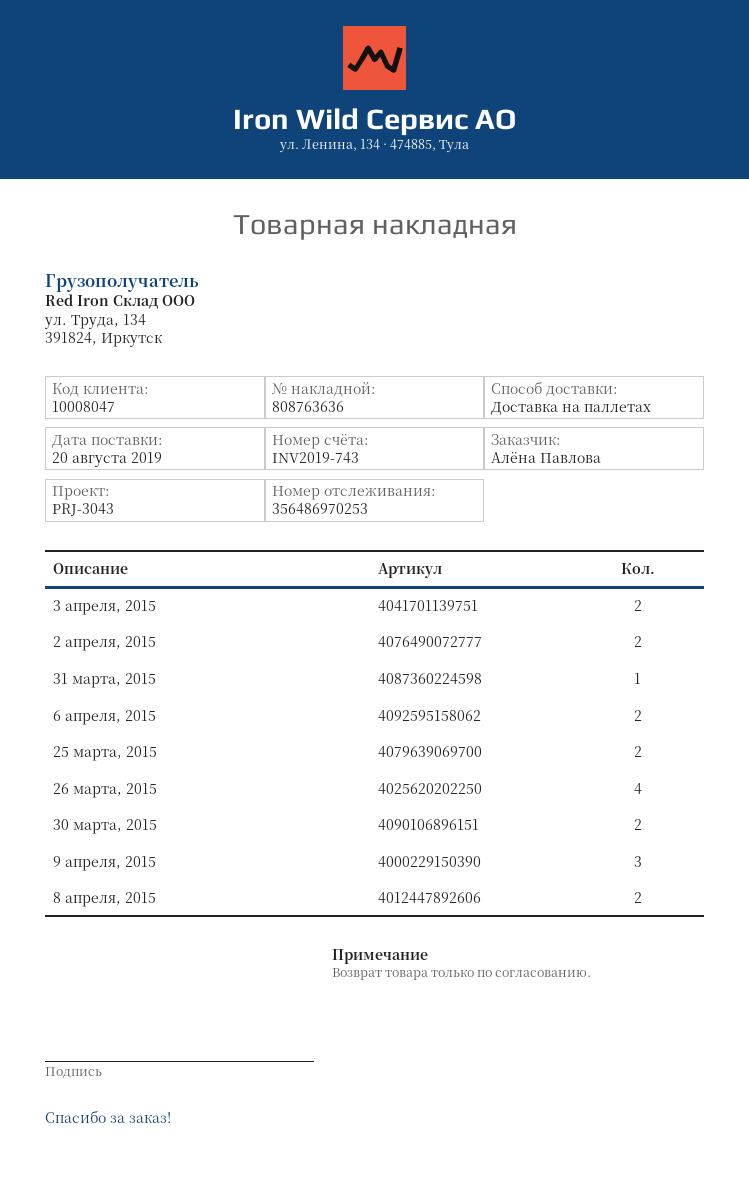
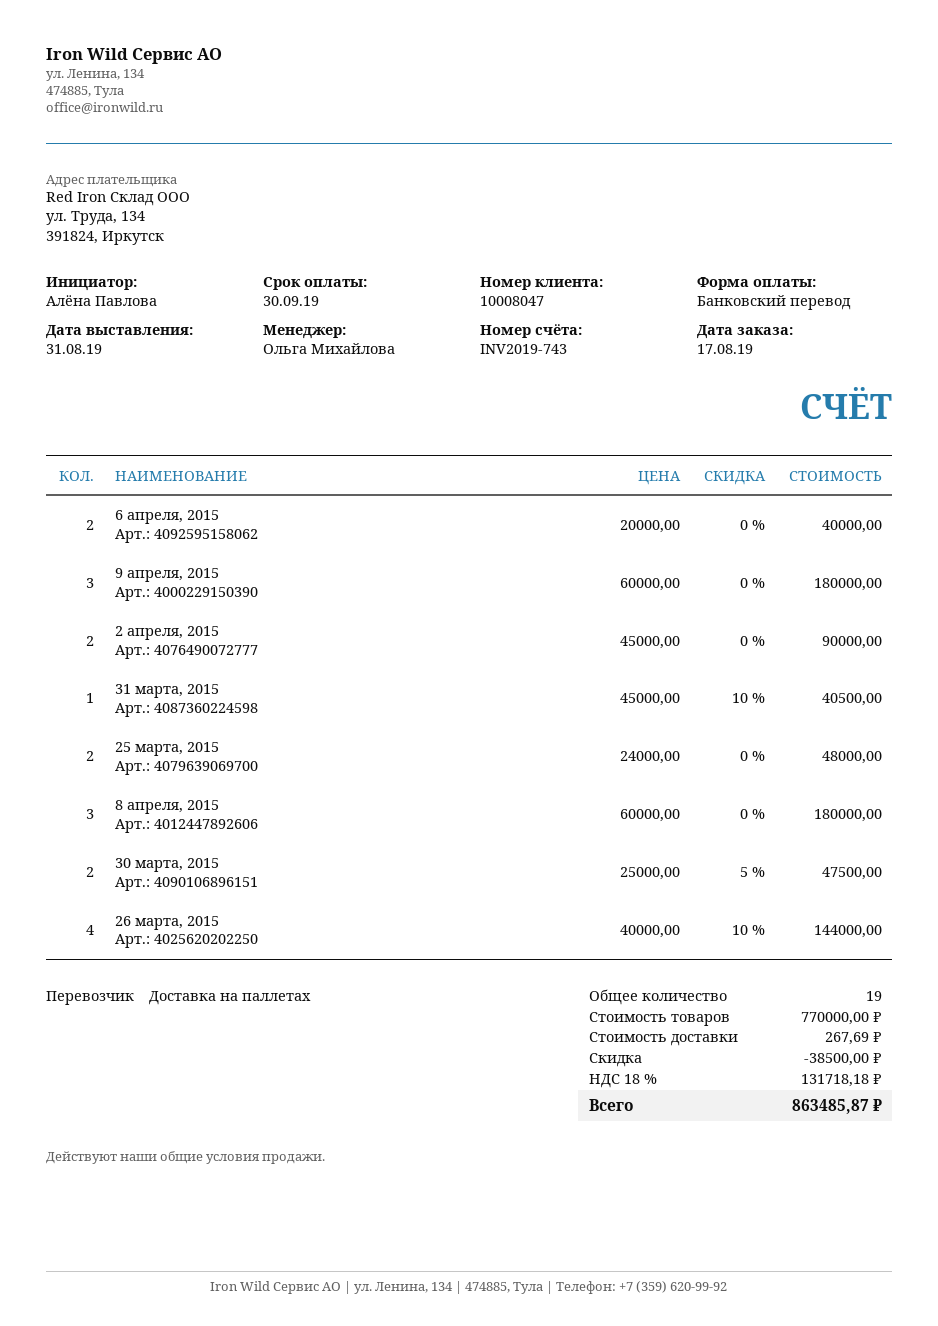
3 апреля, 2015: 2 -> none
8 апреля, 2015: 2 -> 3

